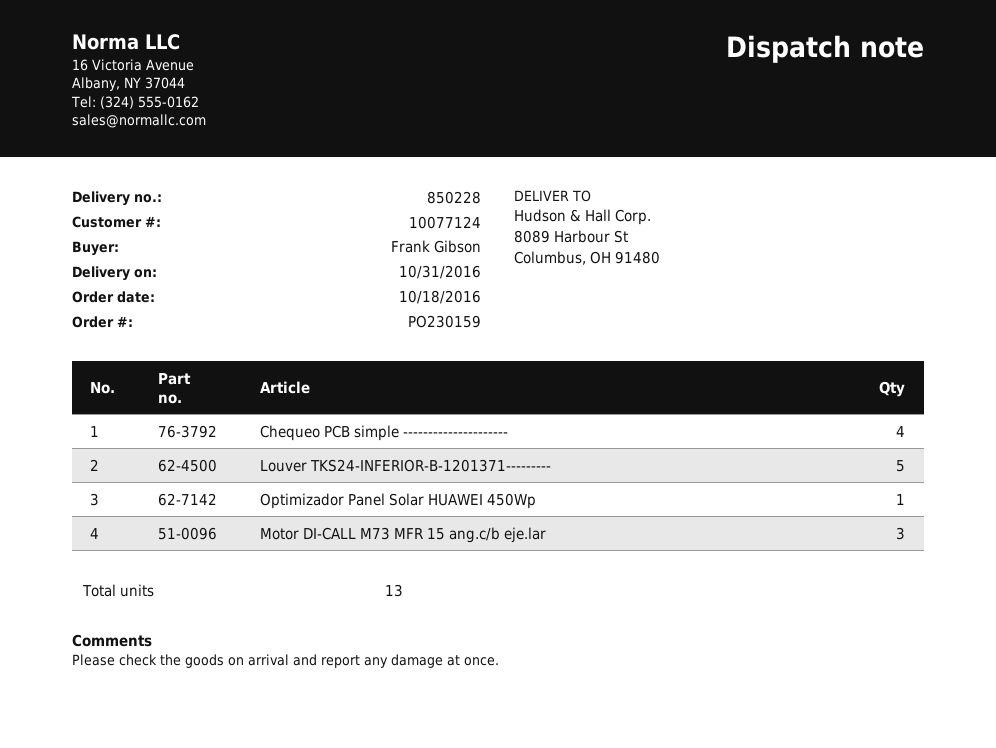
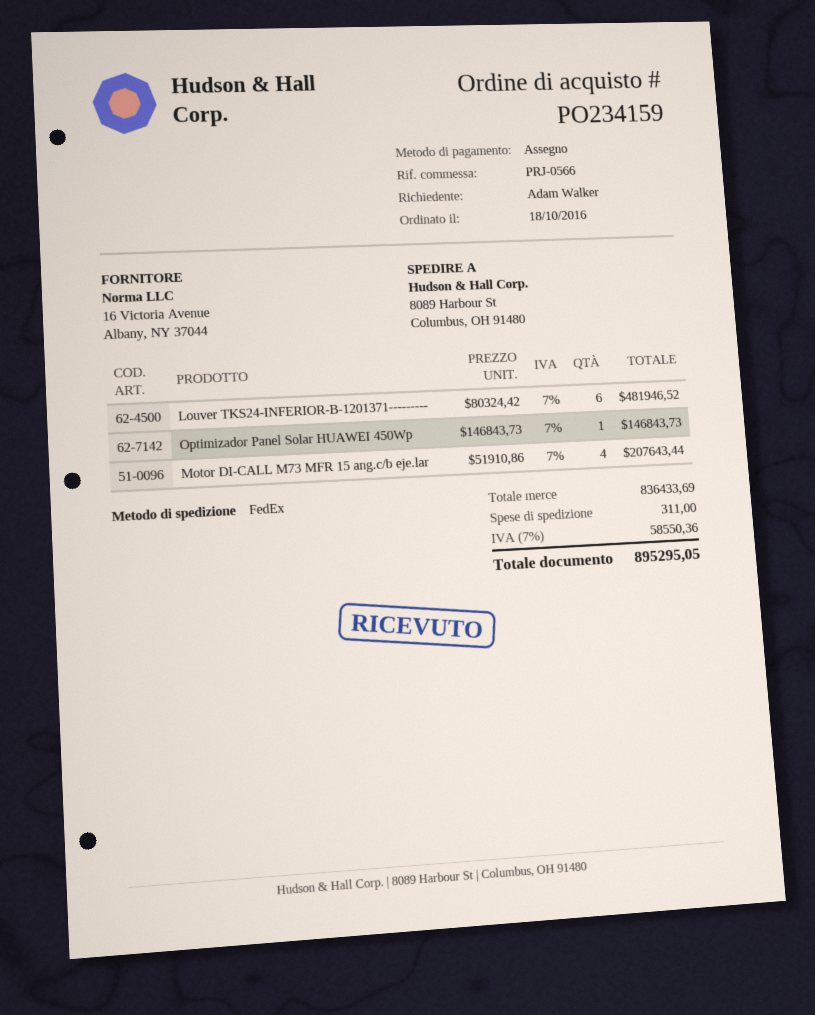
order number: PO230159 -> PO234159
ordered by: Frank Gibson -> Adam Walker
Chequeo PCB simple ---------------------: 4 -> none
Louver TKS24-INFERIOR-B-1201371---------: 5 -> 6
Motor DI-CALL M73 MFR 15 ang.c/b eje.lar: 3 -> 4

